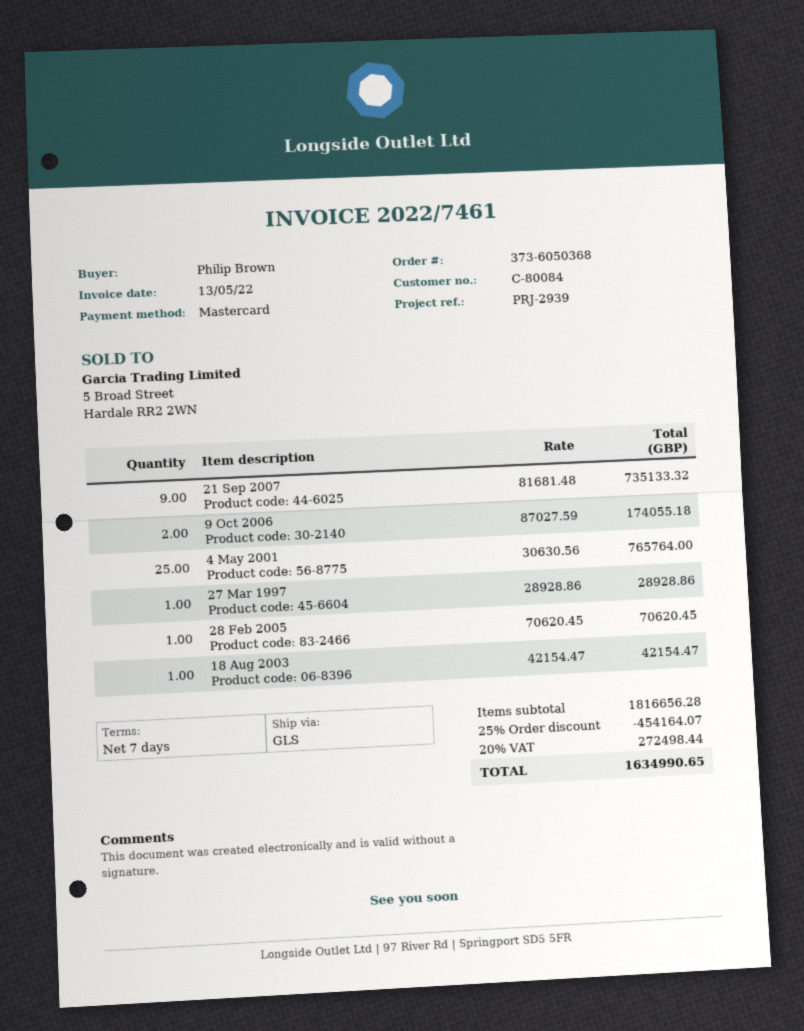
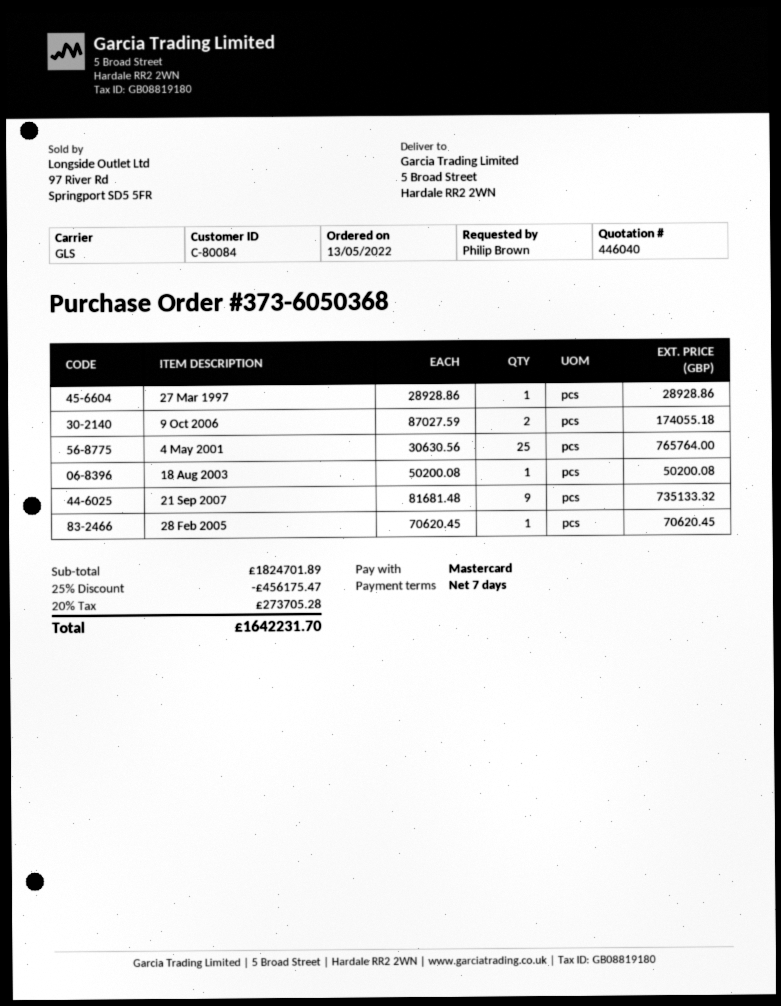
18 Aug 2003: 1 x 42154.47 = 42154.47 -> 1 x 50200.08 = 50200.08
subtotal: 1816656.28 -> 1824701.89
discount: 25% = 454164.07 -> 25% = 456175.47
tax: 20% = 272498.44 -> 20% = 273705.28
total: 1634990.65 -> 1642231.70

